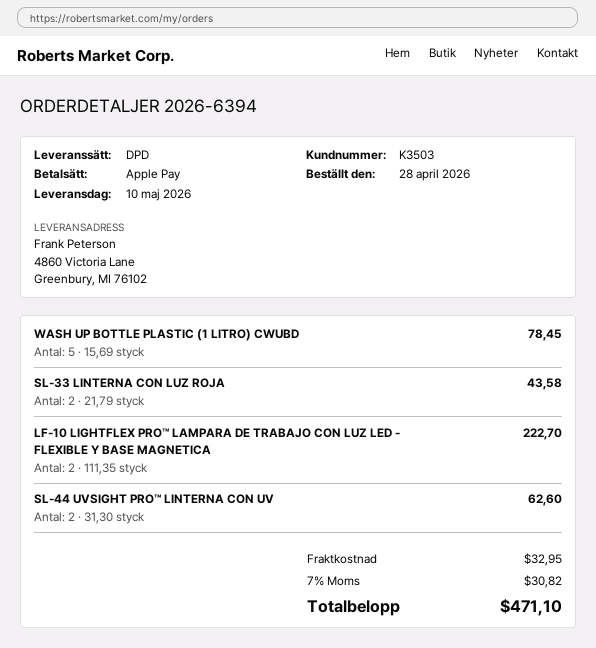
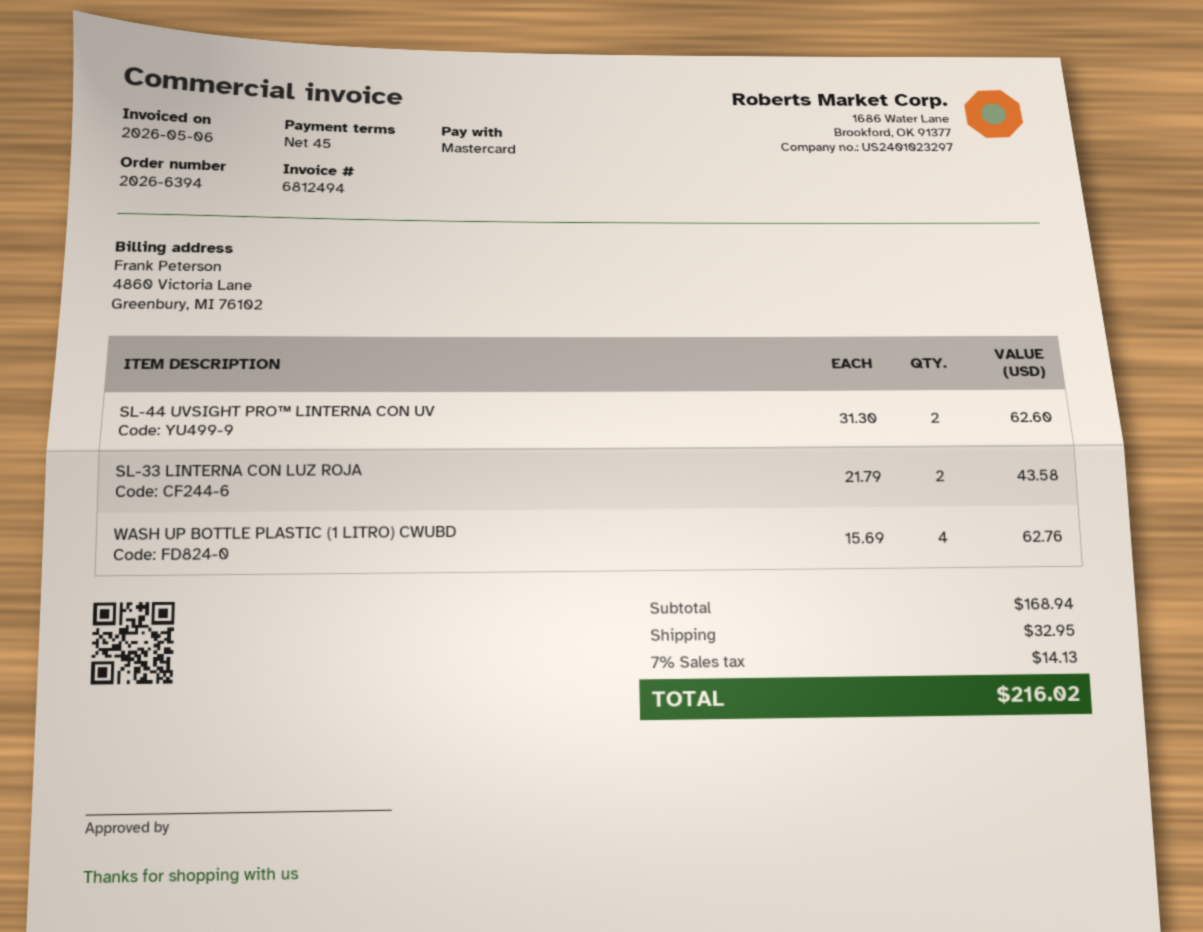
payment method: Apple Pay -> Mastercard
WASH UP BOTTLE PLASTIC (1 LITRO) CWUBD: 5 x 15.69 = 78.45 -> 4 x 15.69 = 62.76
LF-10 LIGHTFLEX PRO™ LAMPARA DE TRABAJO CON LUZ LED - FLEXIBLE Y BASE MAGNETICA: 2 x 111.35 = 222.70 -> none
tax: 7% = 30.82 -> 7% = 14.13
total: 471.10 -> 216.02

